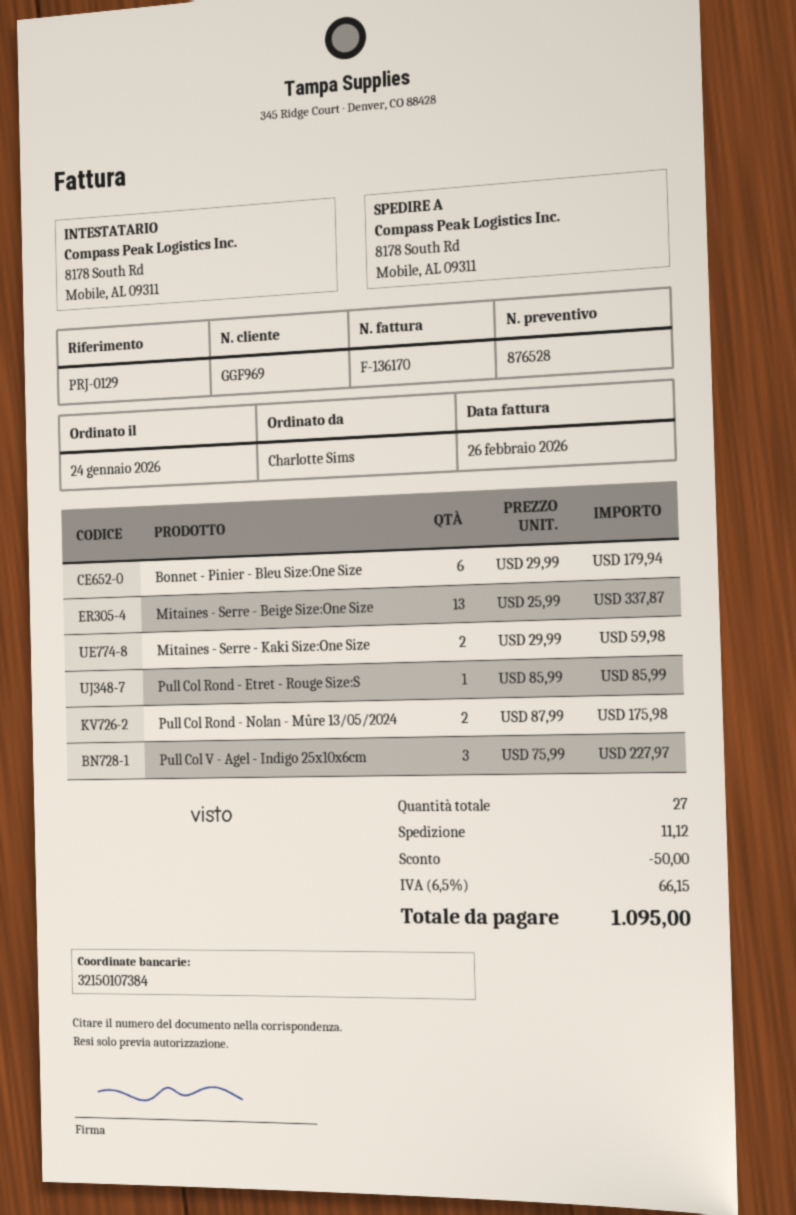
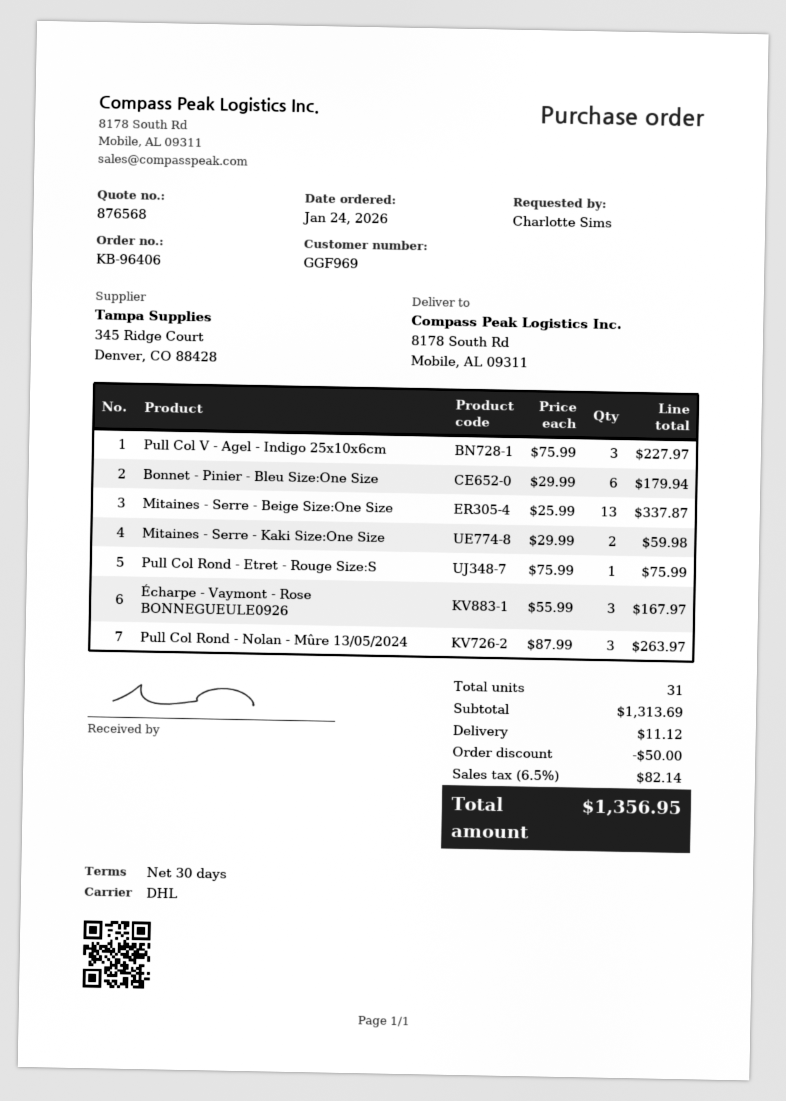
quote number: 876528 -> 876568
Pull Col Rond - Etret - Rouge Size:S: 1 x 85.99 = 85.99 -> 1 x 75.99 = 75.99
Pull Col Rond - Nolan - Mûre 13/05/2024: 2 x 87.99 = 175.98 -> 3 x 87.99 = 263.97
Écharpe - Vaymont - Rose BONNEGUEULE0926: none -> 3 x 55.99 = 167.97
total quantity: 27 -> 31
tax: 6.5% = 66.15 -> 6.5% = 82.14
total: 1095.00 -> 1356.95

